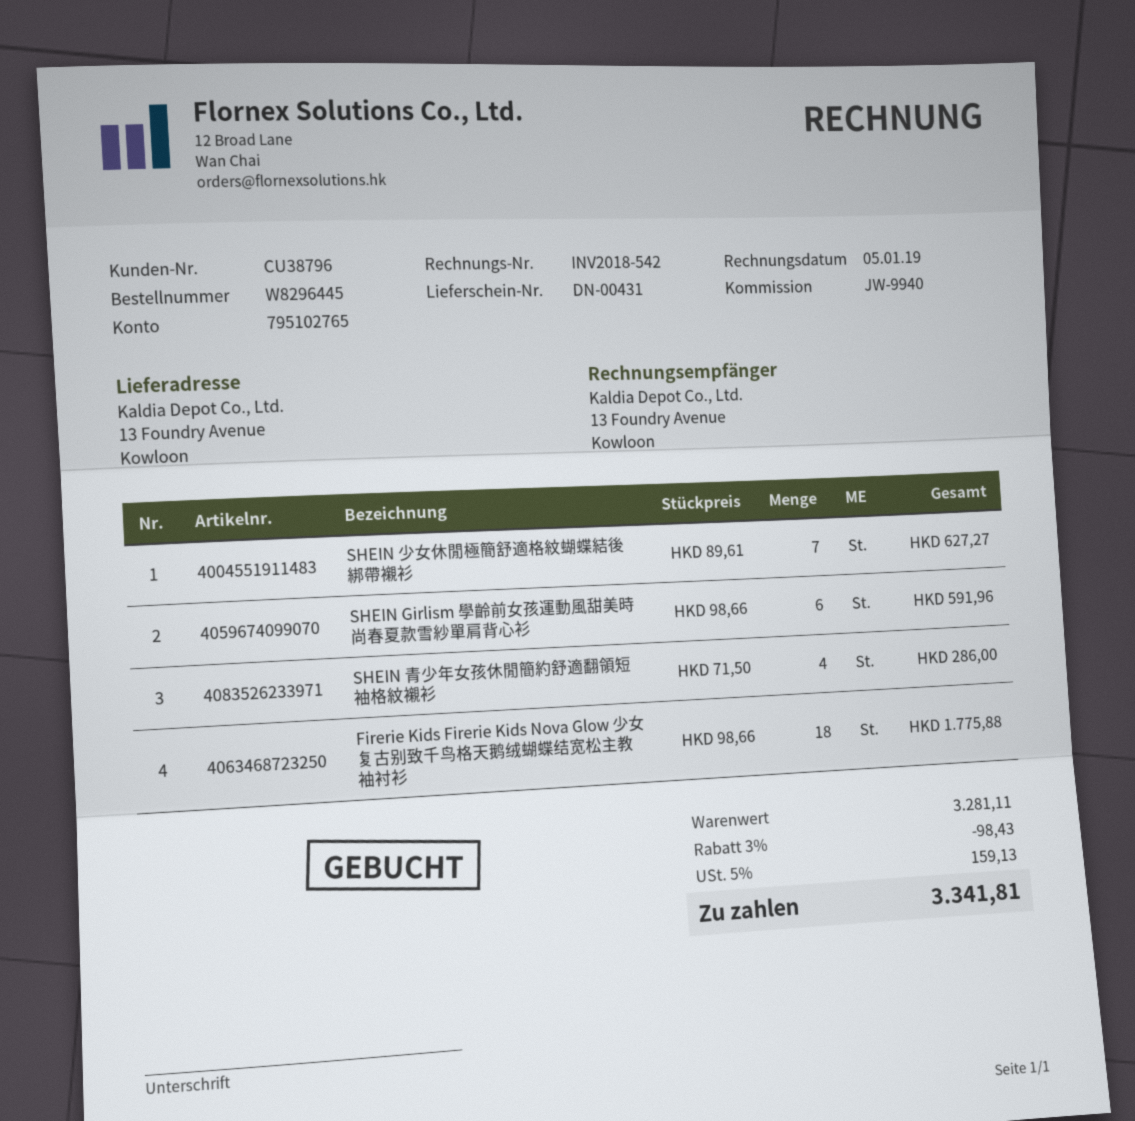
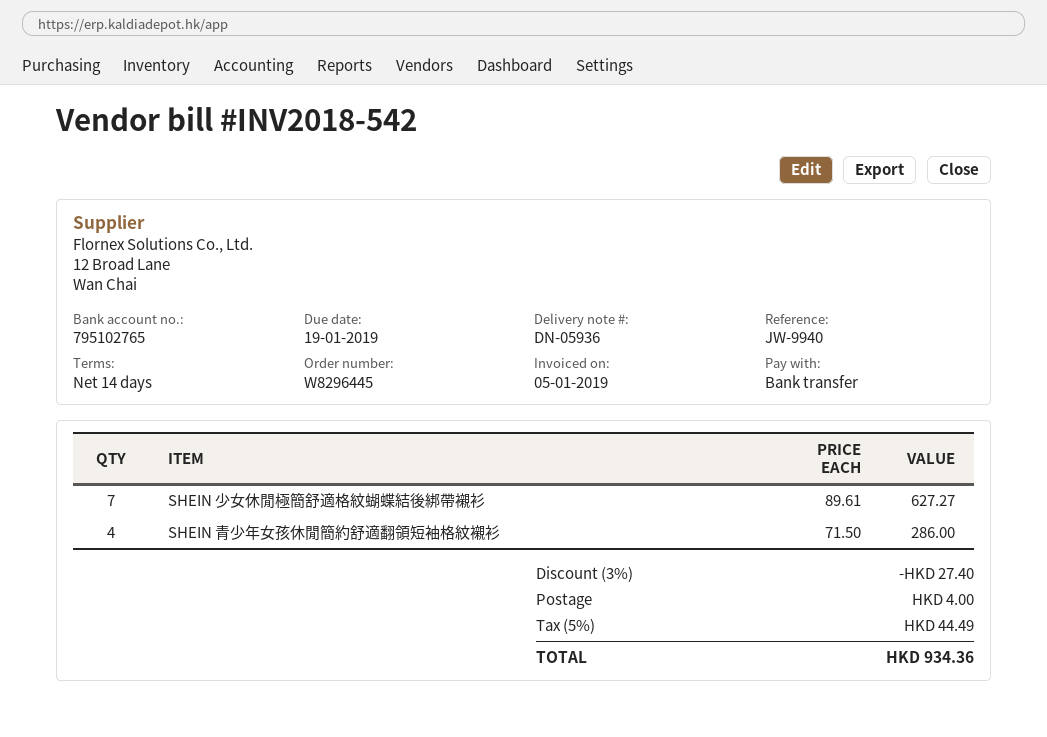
delivery note number: DN-00431 -> DN-05936
SHEIN Girlism 學齡前女孩運動風甜美時尚春夏款雪紗單肩背心衫: 6 x 98.66 = 591.96 -> none
Firerie Kids Firerie Kids Nova Glow 少女复古别致千鸟格天鹅绒蝴蝶结宽松主教袖衬衫: 18 x 98.66 = 1775.88 -> none
discount: 3% = 98.43 -> 3% = 27.40
shipping: none -> 4.00
tax: 5% = 159.13 -> 5% = 44.49
total: 3341.81 -> 934.36

